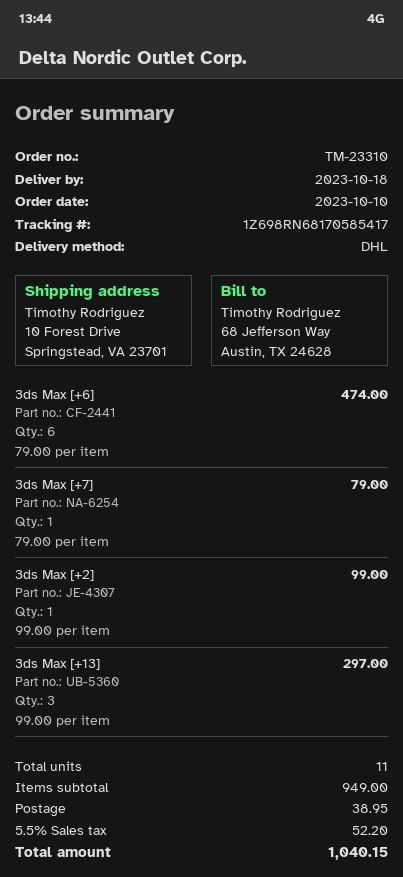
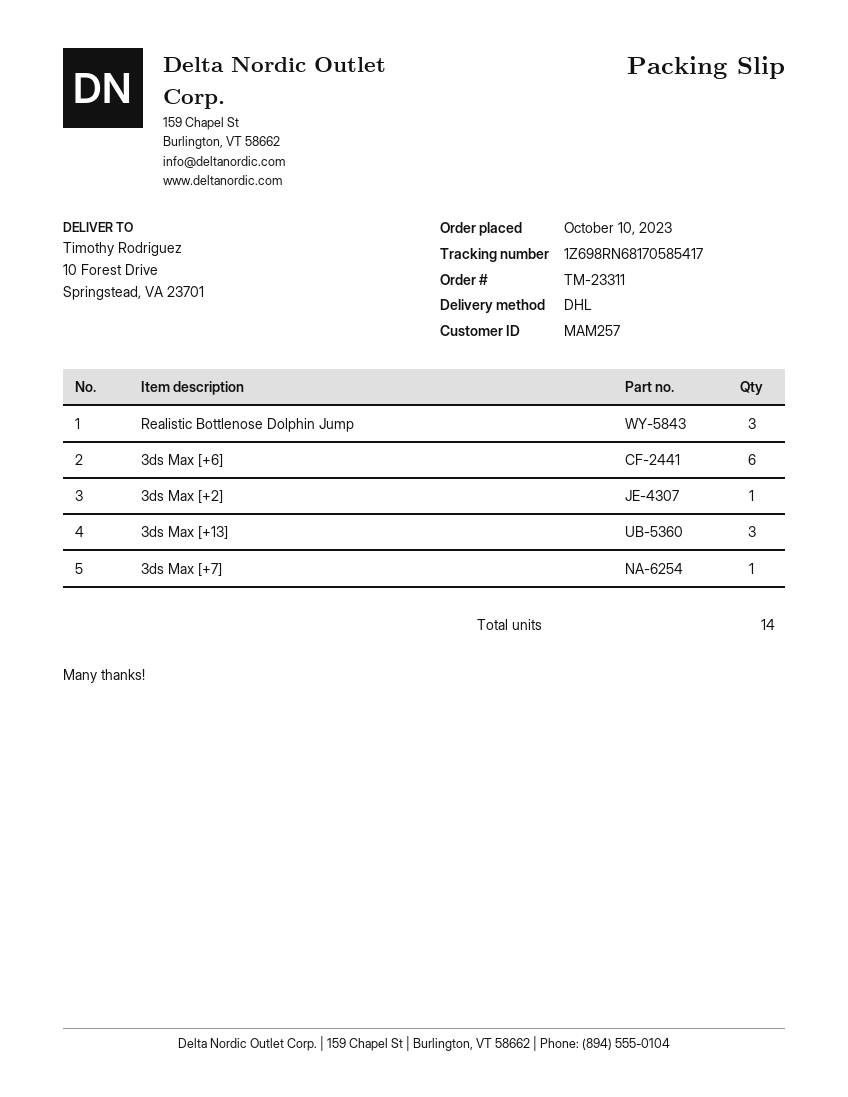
order number: TM-23310 -> TM-23311
Realistic Bottlenose Dolphin Jump: none -> 3
total quantity: 11 -> 14

